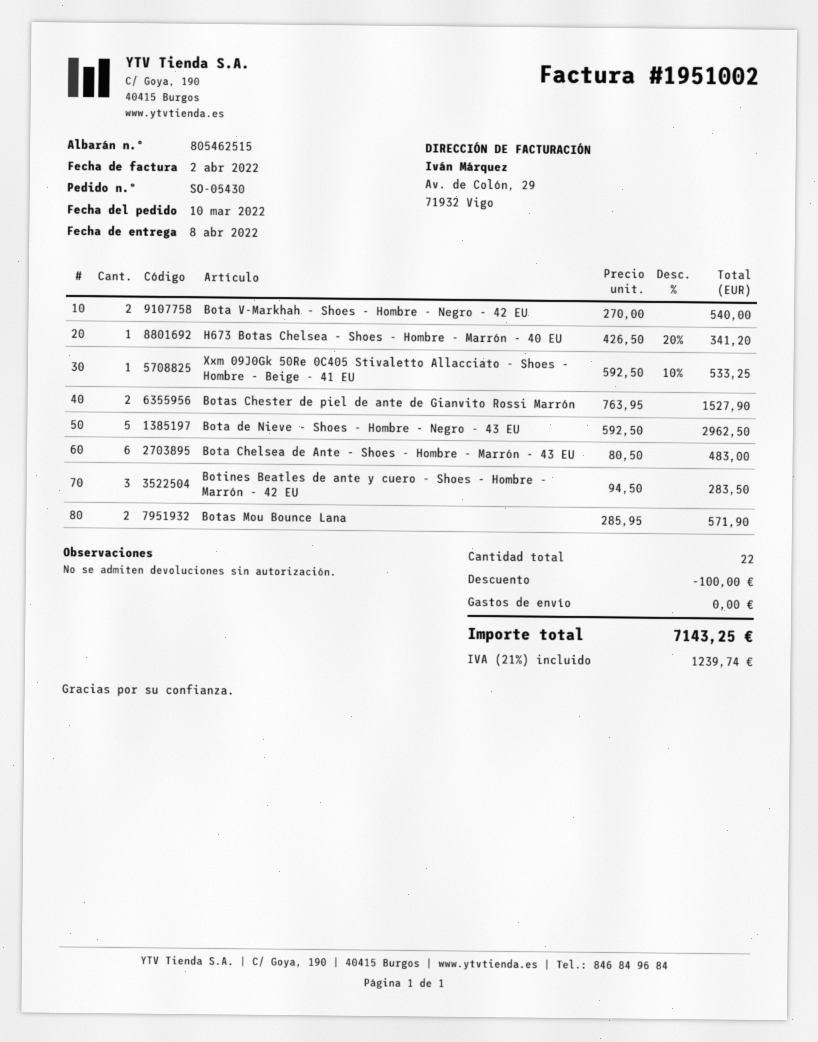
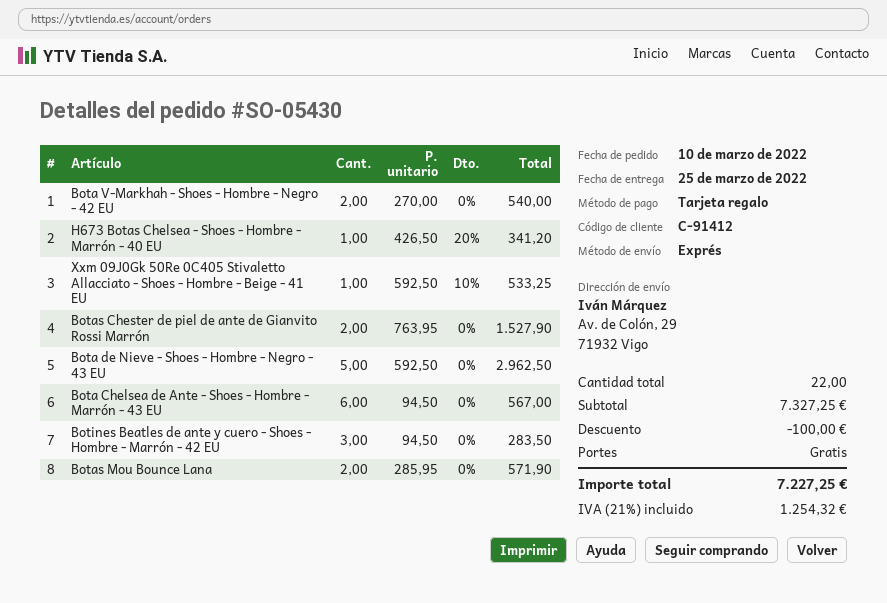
delivery date: 2022-04-08 -> 2022-03-25
Bota Chelsea de Ante - Shoes - Hombre - Marrón - 43 EU: 6 x 80.50 = 483.00 -> 6 x 94.50 = 567.00
tax: 21% = 1239.74 -> 21% = 1254.32
total: 7143.25 -> 7227.25

